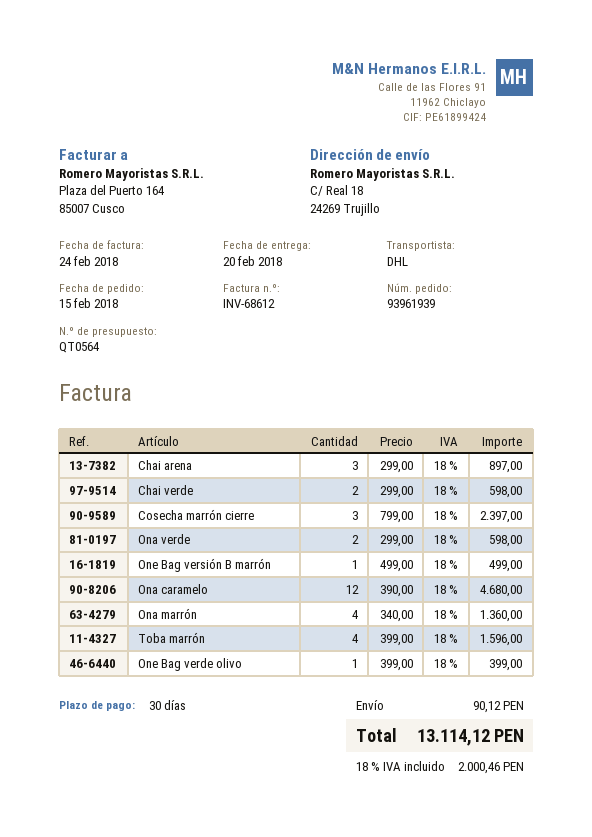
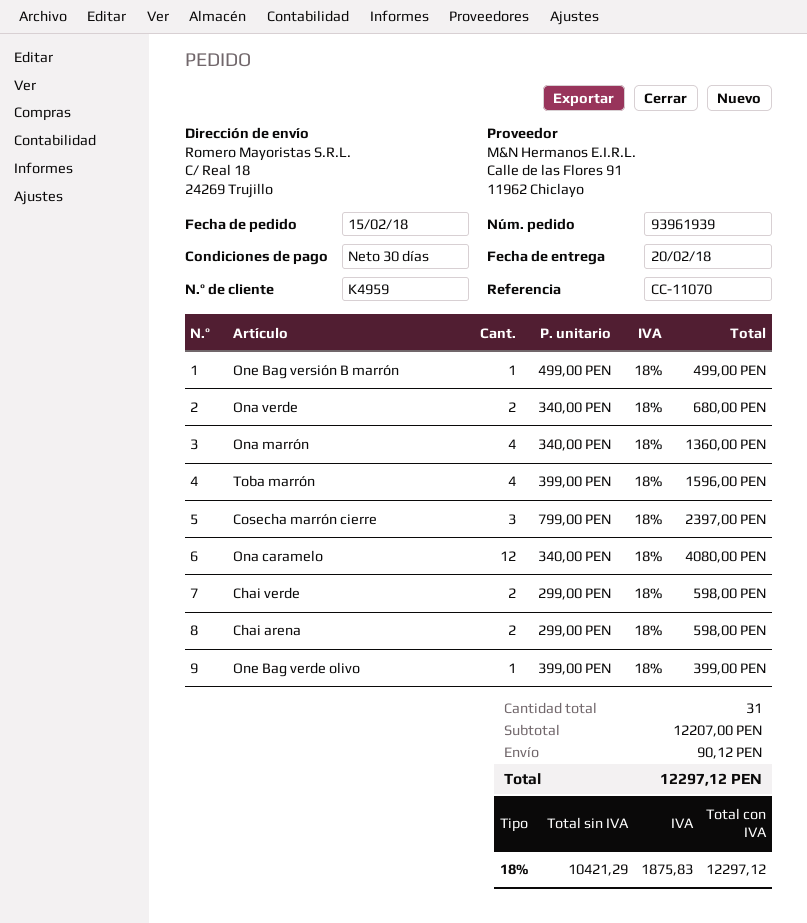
Chai arena: 3 x 299.00 = 897.00 -> 2 x 299.00 = 598.00
Ona verde: 2 x 299.00 = 598.00 -> 2 x 340.00 = 680.00
Ona caramelo: 12 x 390.00 = 4680.00 -> 12 x 340.00 = 4080.00
tax: 18% = 2000.46 -> 18% = 1875.83
total: 13114.12 -> 12297.12

